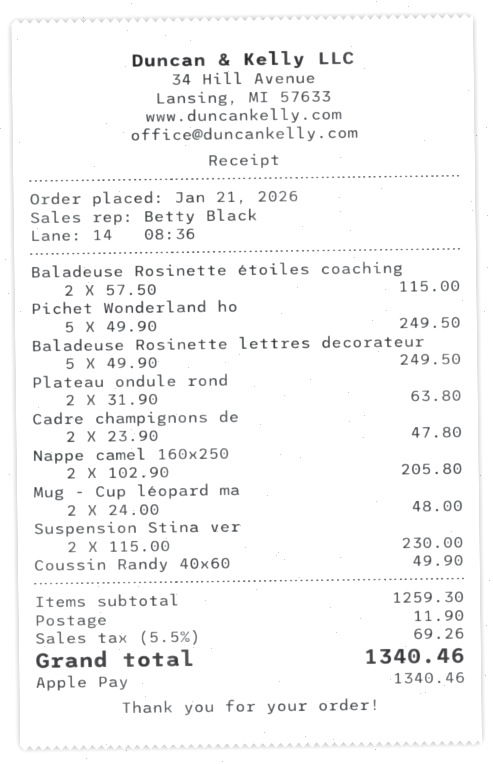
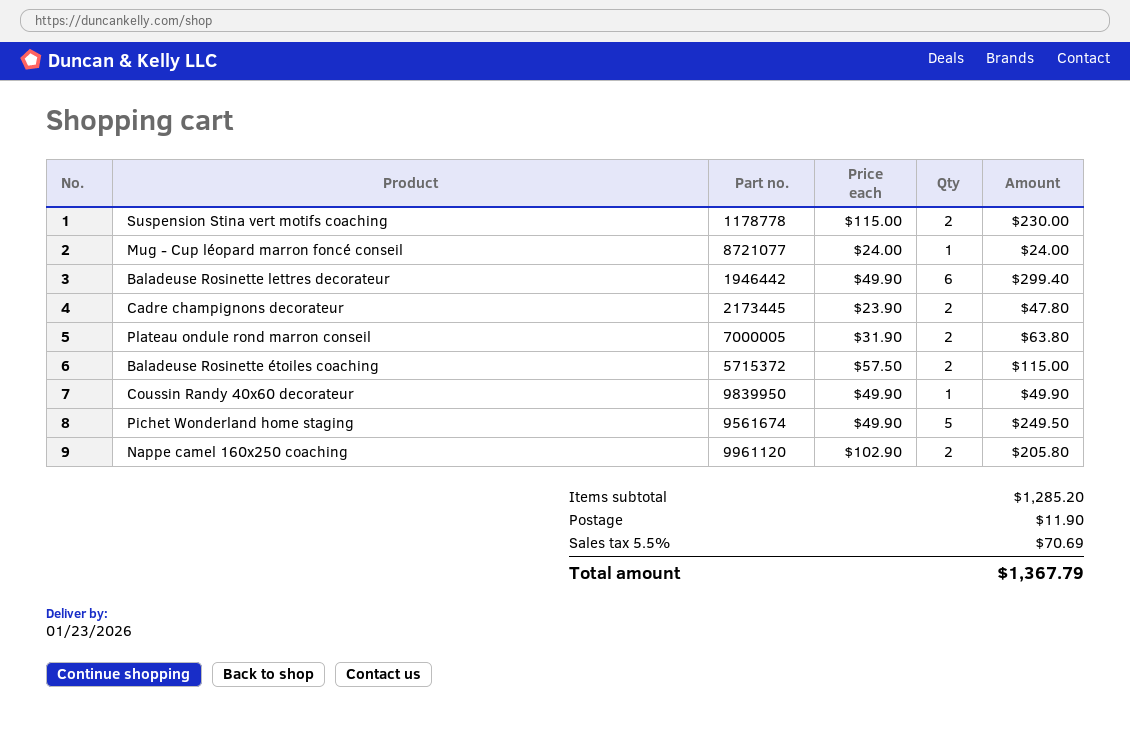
Baladeuse Rosinette lettres decorateur: 5 x 49.90 = 249.50 -> 6 x 49.90 = 299.40
Mug - Cup léopard ma: 2 x 24.00 = 48.00 -> 1 x 24.00 = 24.00
subtotal: 1259.30 -> 1285.20
tax: 5.5% = 69.26 -> 5.5% = 70.69
total: 1340.46 -> 1367.79

